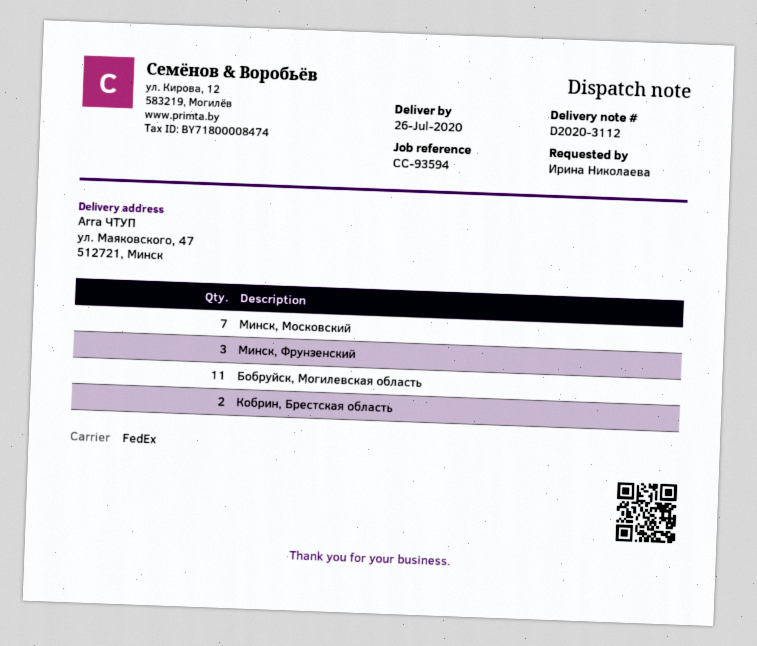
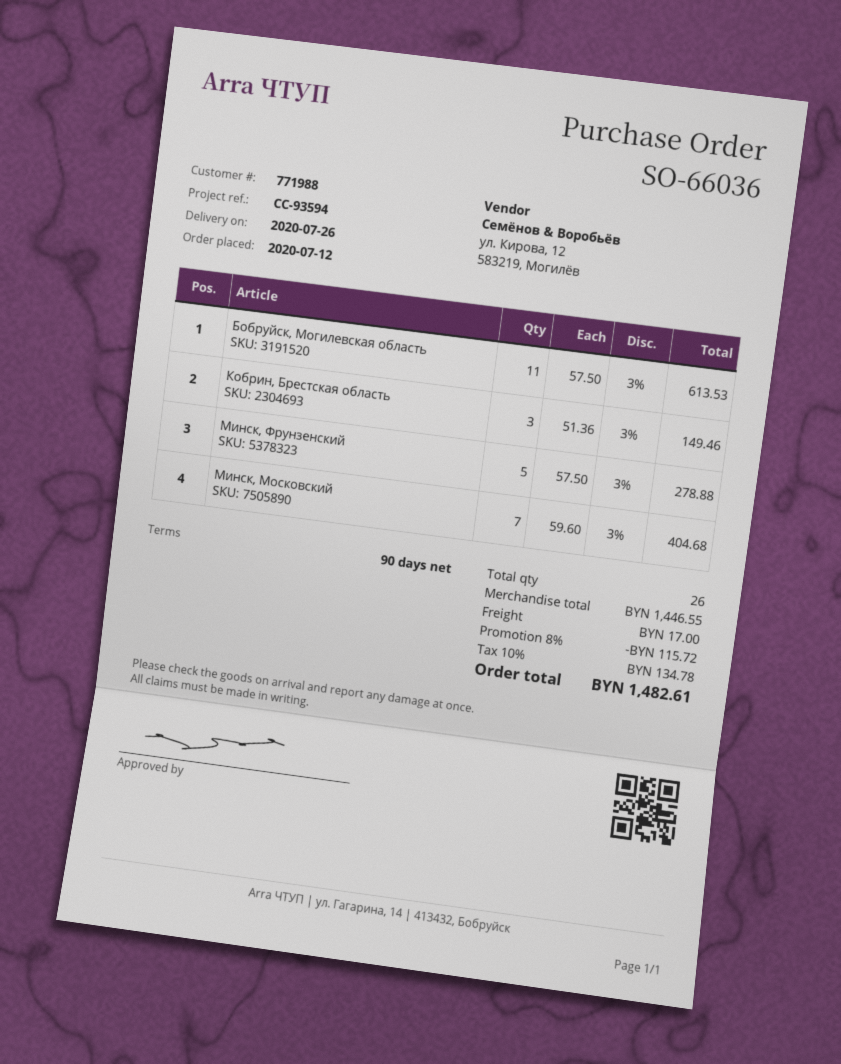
Минск, Фрунзенский: 3 -> 5
Кобрин, Брестская область: 2 -> 3

